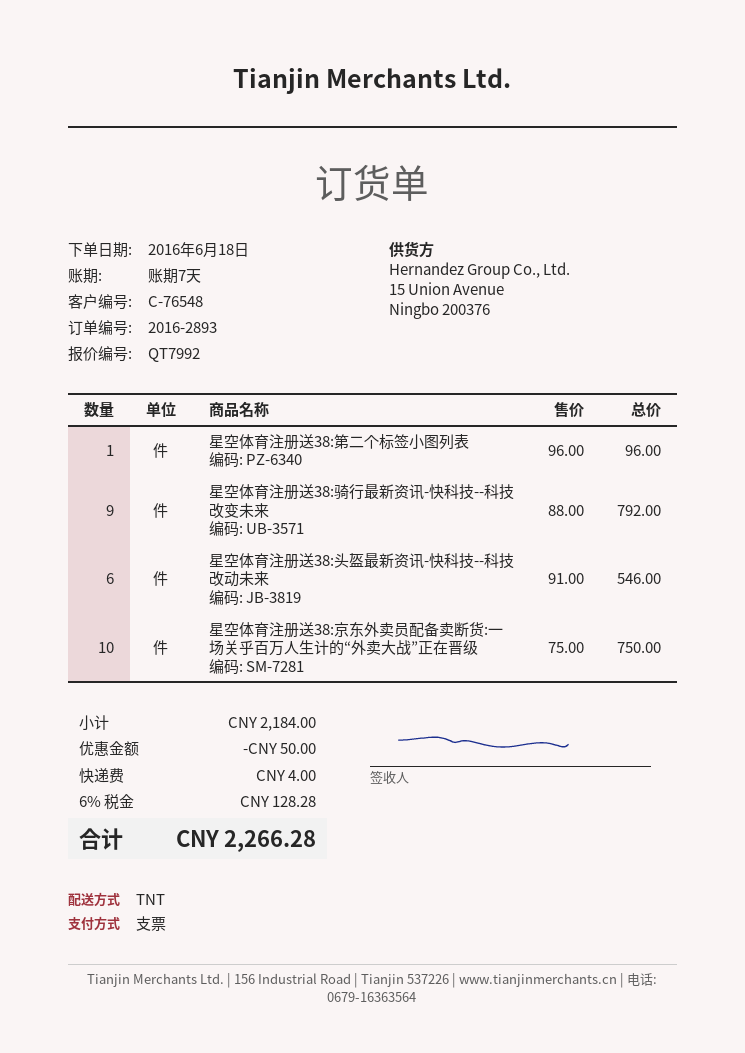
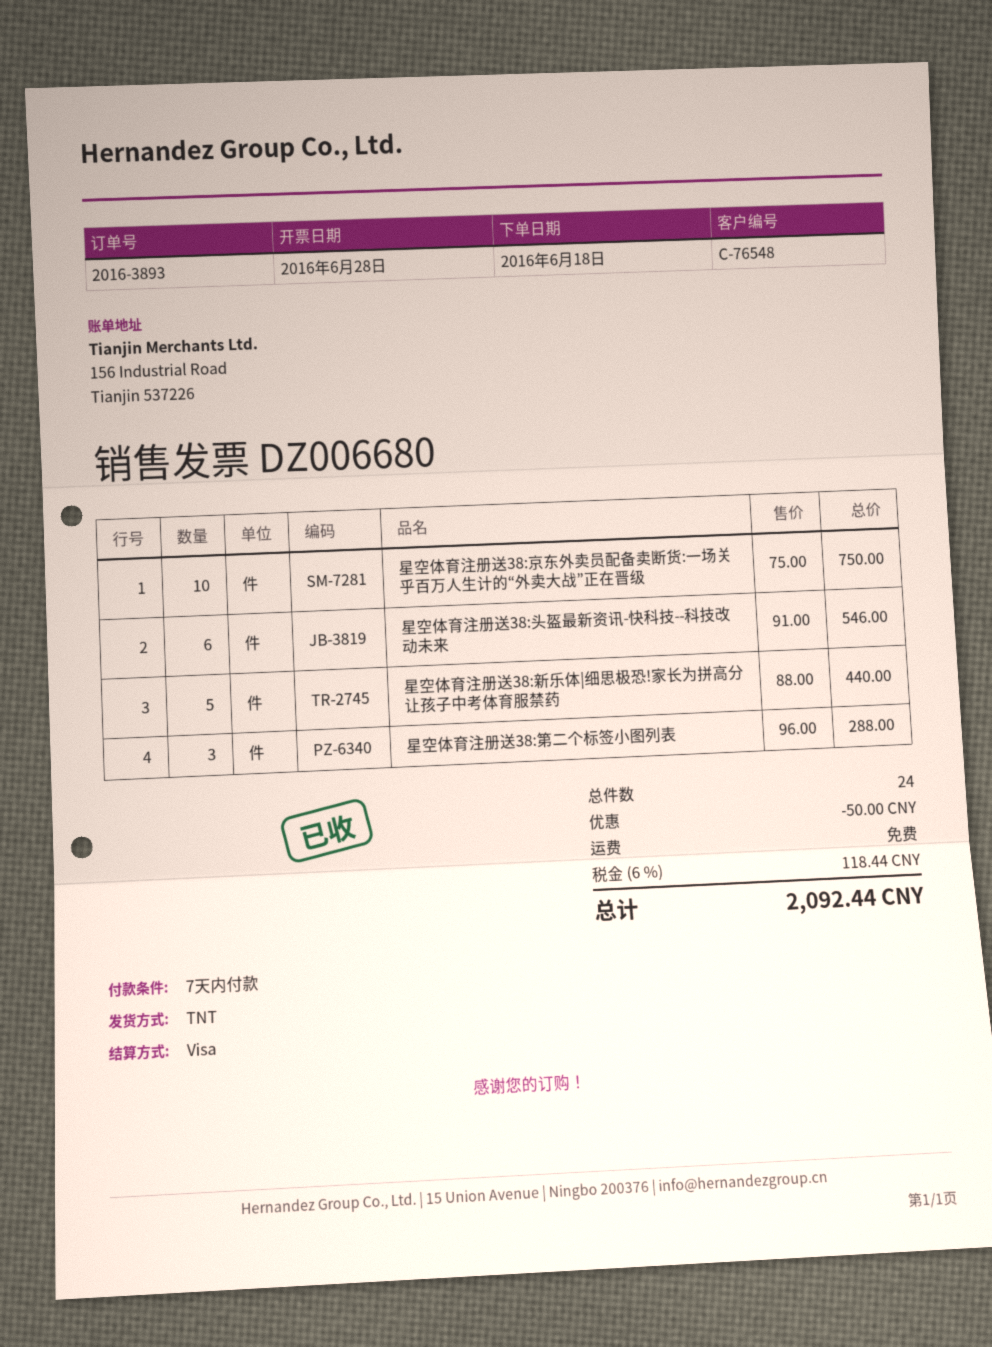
order number: 2016-2893 -> 2016-3893
payment method: cheque -> Visa
星空体育注册送38:第二个标签小图列表: 1 x 96.00 = 96.00 -> 3 x 96.00 = 288.00
星空体育注册送38:骑行最新资讯-快科技--科技改变未来: 9 x 88.00 = 792.00 -> none
星空体育注册送38:新乐体|细思极恐!家长为拼高分让孩子中考体育服禁药: none -> 5 x 88.00 = 440.00
shipping: 4.00 -> 0.00
tax: 6% = 128.28 -> 6% = 118.44
total: 2266.28 -> 2092.44

